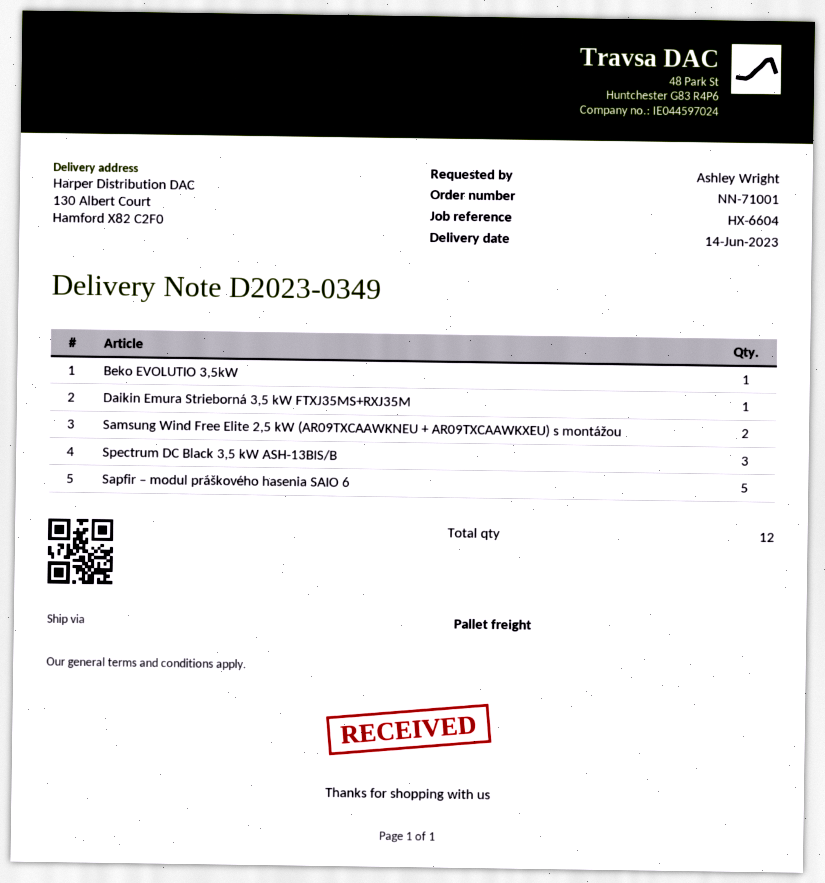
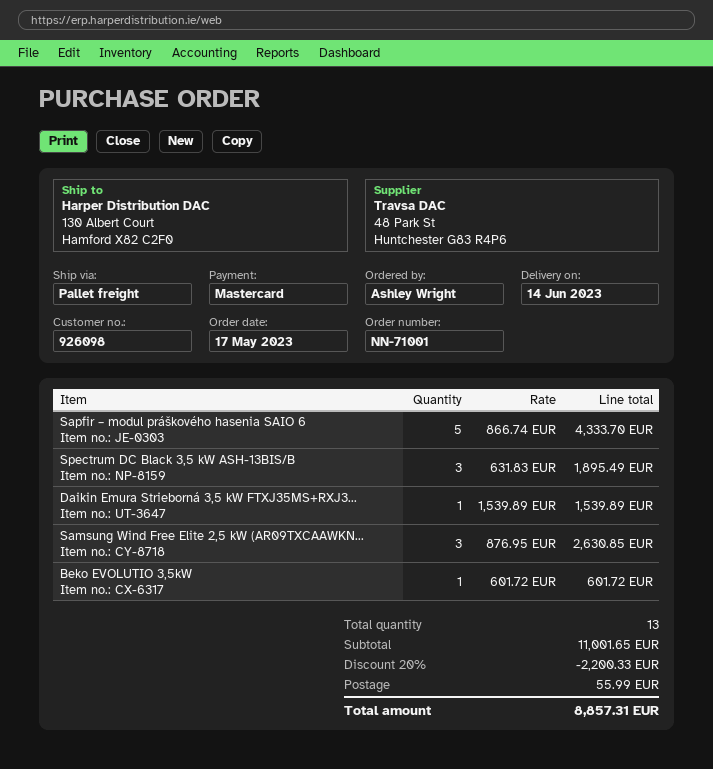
Samsung Wind Free Elite 2,5 kW (AR09TXCAAWKNEU + AR09TXCAAWKXEU) s montážou: 2 -> 3
total quantity: 12 -> 13

